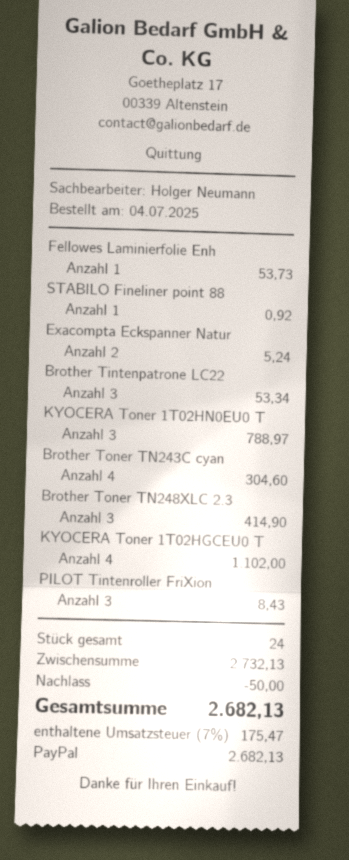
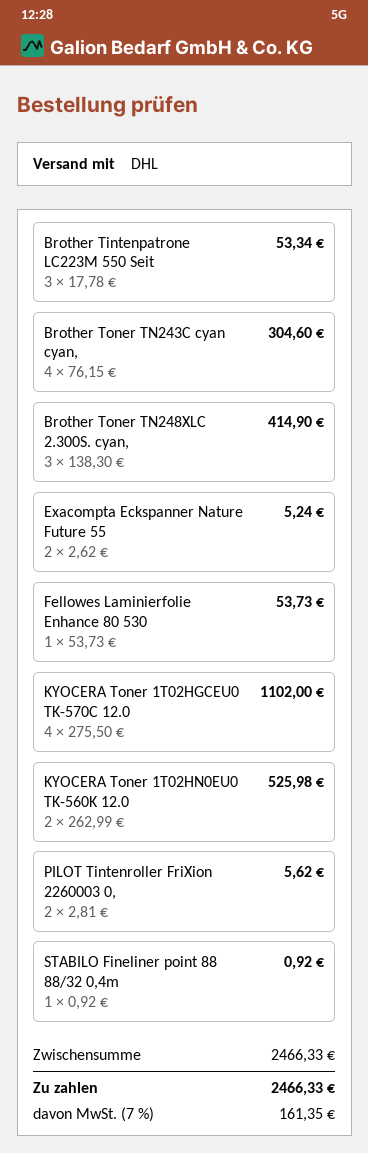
KYOCERA Toner 1T02HN0EU0 T: 3 for 788.97 -> 2 for 525.98
PILOT Tintenroller FriXion: 3 for 8.43 -> 2 for 5.62
subtotal: 2732.13 -> 2466.33
discount: 50.00 -> none
tax: 7% = 175.47 -> 7% = 161.35
total: 2682.13 -> 2466.33

